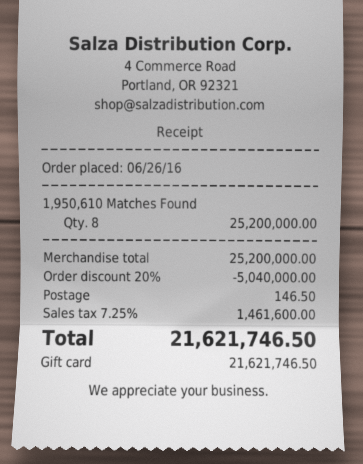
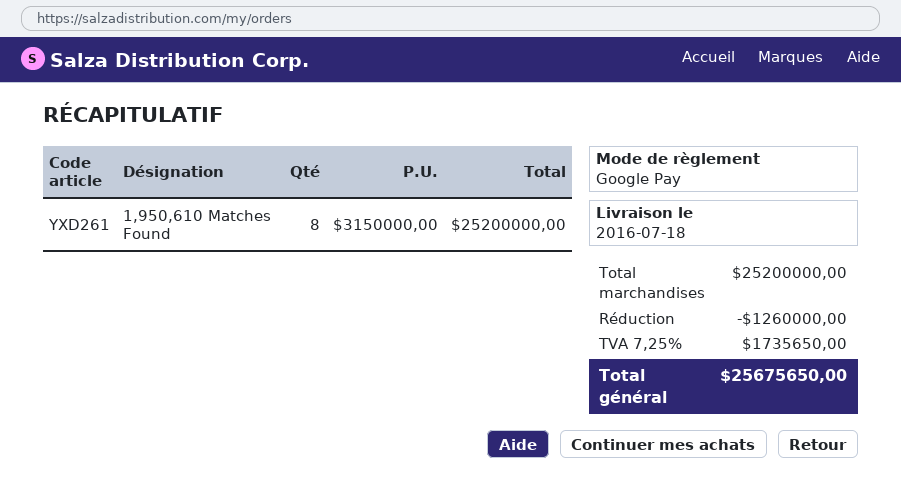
payment method: gift card -> Google Pay
discount: 5040000.00 -> 1260000.00
shipping: 146.50 -> none
tax: 7.25% = 1461600.00 -> 7.25% = 1735650.00
total: 21621746.50 -> 25675650.00

